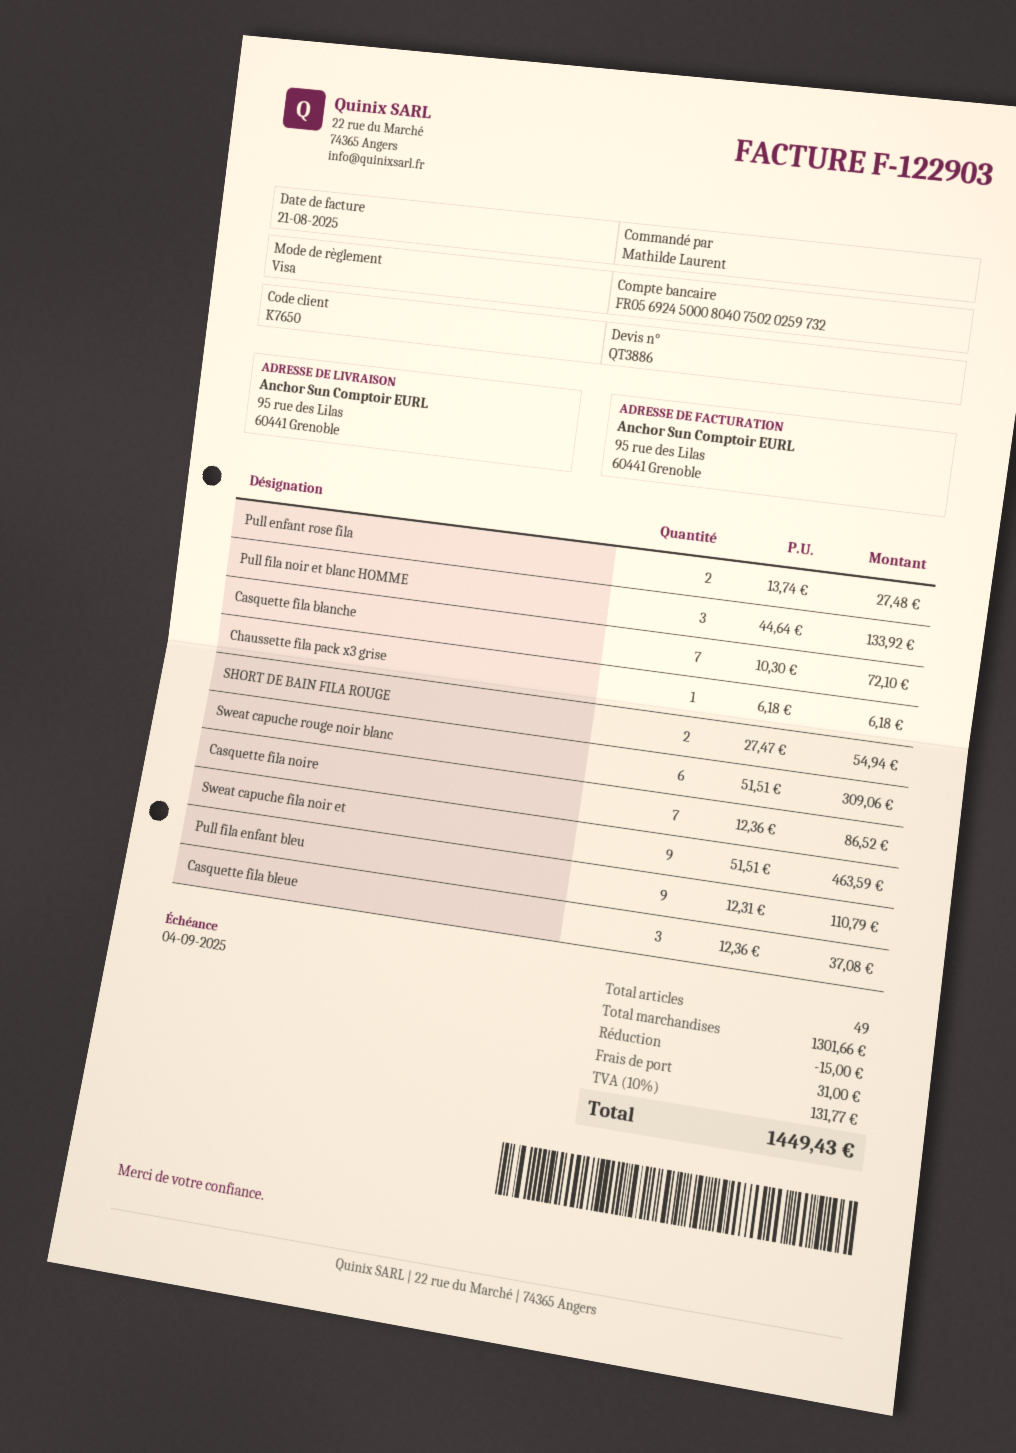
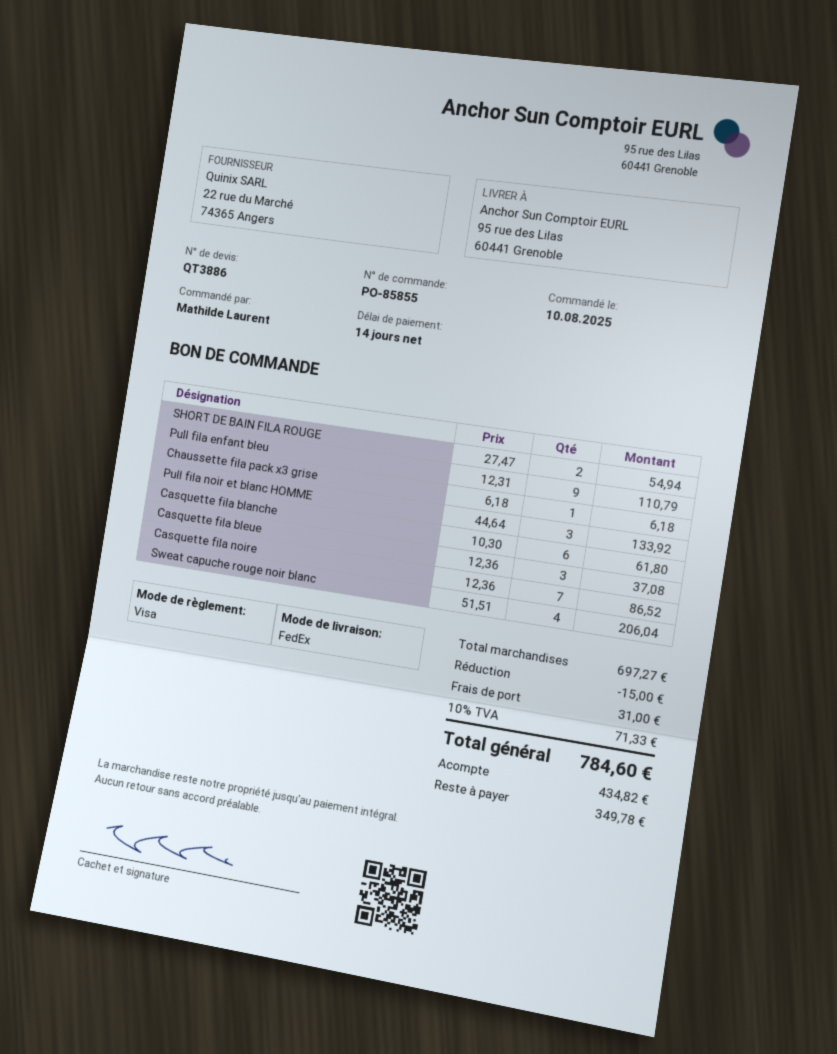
Pull enfant rose fila: 2 x 13.74 = 27.48 -> none
Casquette fila blanche: 7 x 10.30 = 72.10 -> 6 x 10.30 = 61.80
Sweat capuche rouge noir blanc: 6 x 51.51 = 309.06 -> 4 x 51.51 = 206.04
Sweat capuche fila noir et: 9 x 51.51 = 463.59 -> none
subtotal: 1301.66 -> 697.27
tax: 10% = 131.77 -> 10% = 71.33
total: 1449.43 -> 784.60

